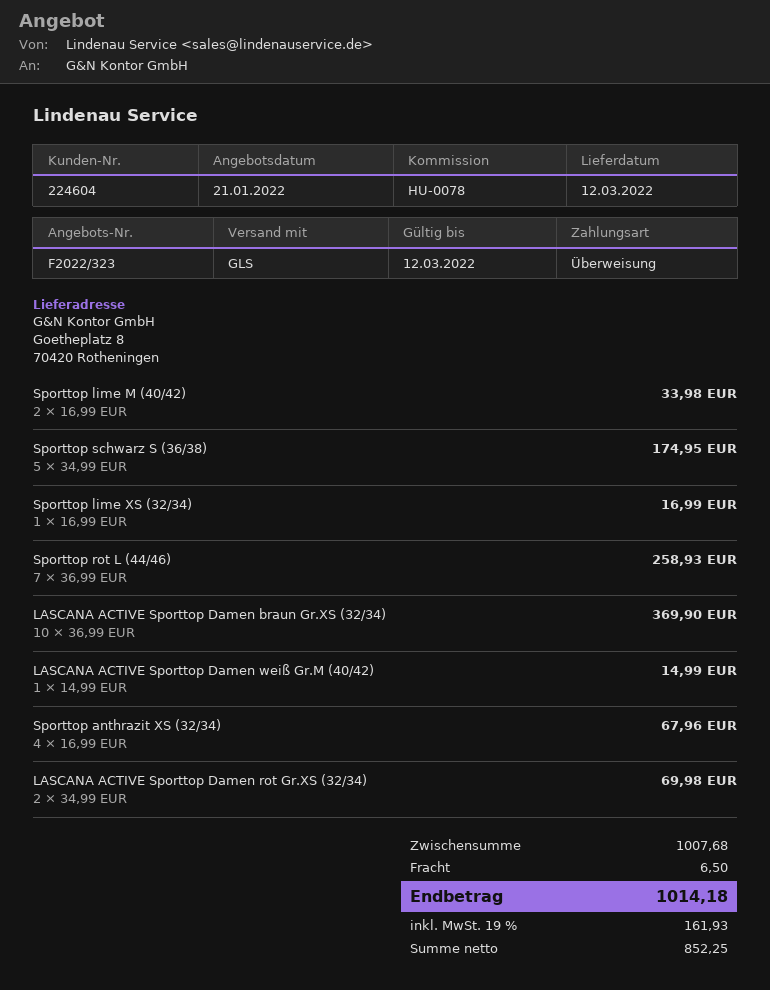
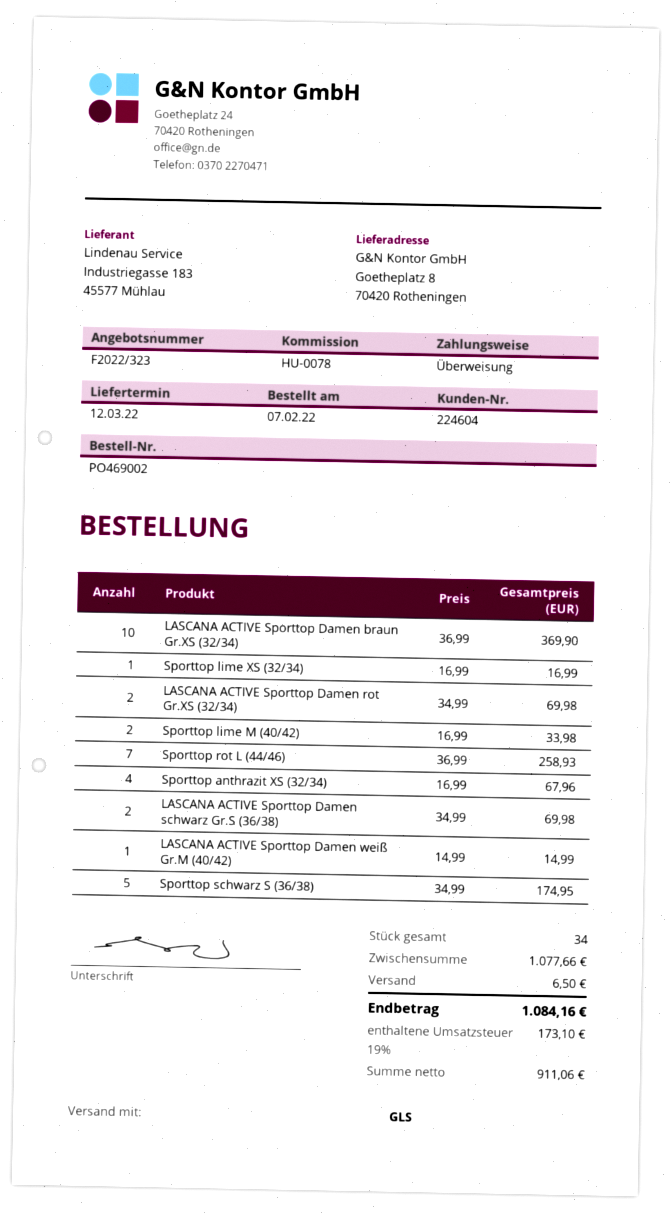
LASCANA ACTIVE Sporttop Damen schwarz Gr.S (36/38): none -> 2 x 34.99 = 69.98
subtotal: 1007.68 -> 1077.66
net: 852.25 -> 911.06
tax: 19% = 161.93 -> 19% = 173.10
total: 1014.18 -> 1084.16

